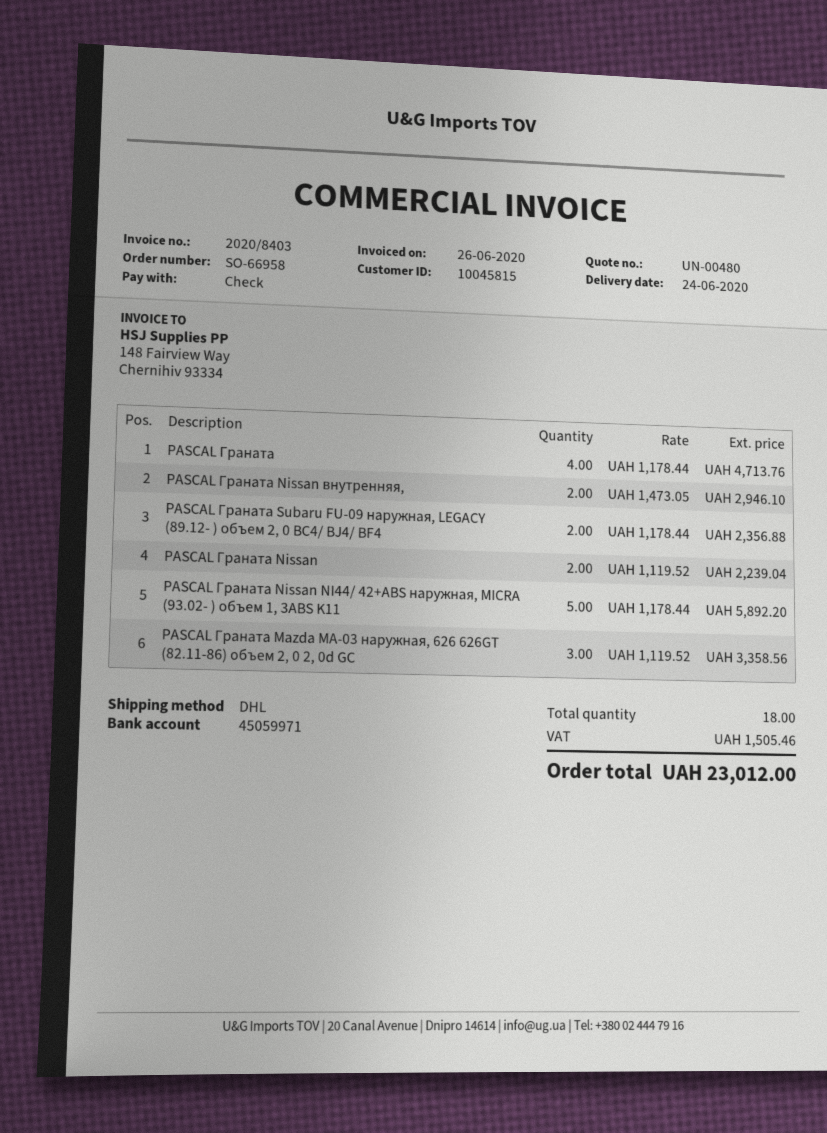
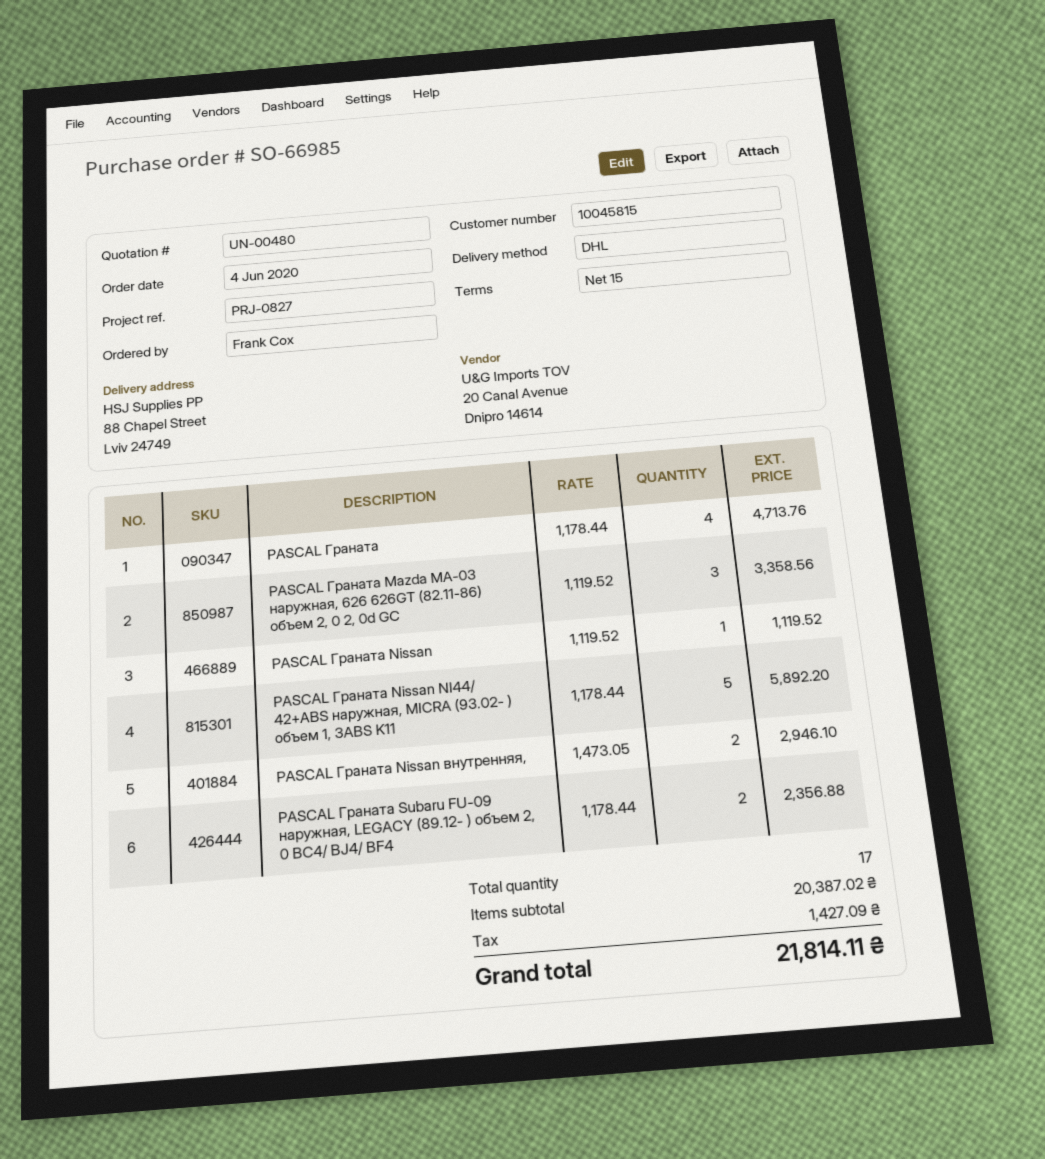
order number: SO-66958 -> SO-66985
PASCAL Граната Nissan: 2 x 1119.52 = 2239.04 -> 1 x 1119.52 = 1119.52
total quantity: 18 -> 17
tax: 1505.46 -> 1427.09
total: 23012.00 -> 21814.11

